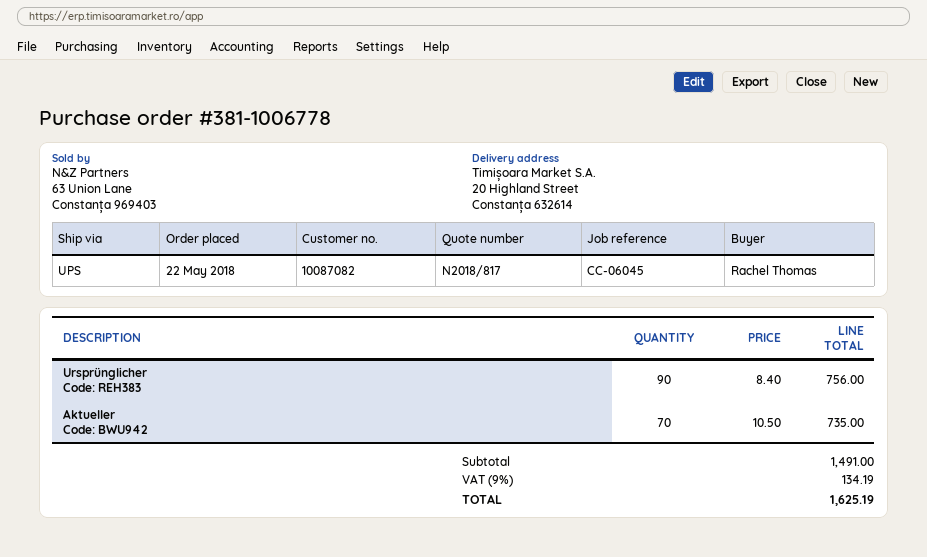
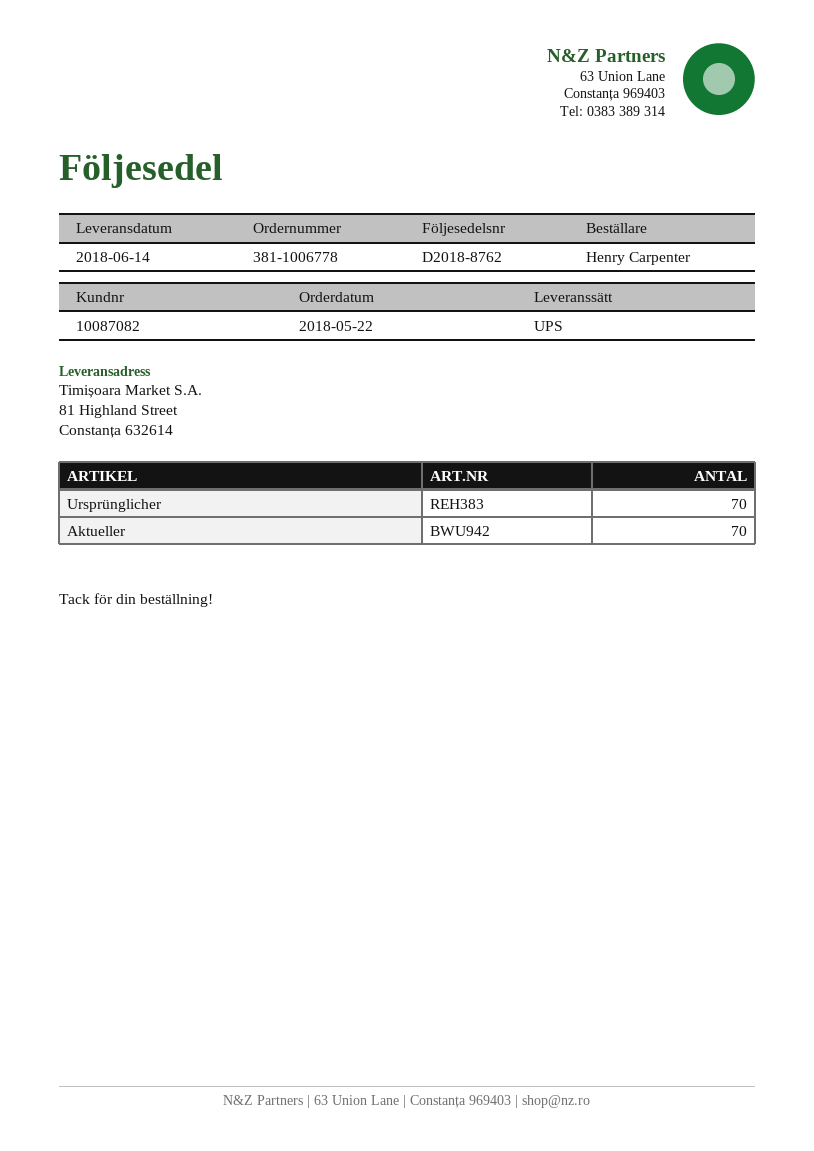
ordered by: Rachel Thomas -> Henry Carpenter
ship to: 20 Highland Street, Constanța 632614 -> 81 Highland Street, Constanța 632614
Ursprünglicher: 90 -> 70

